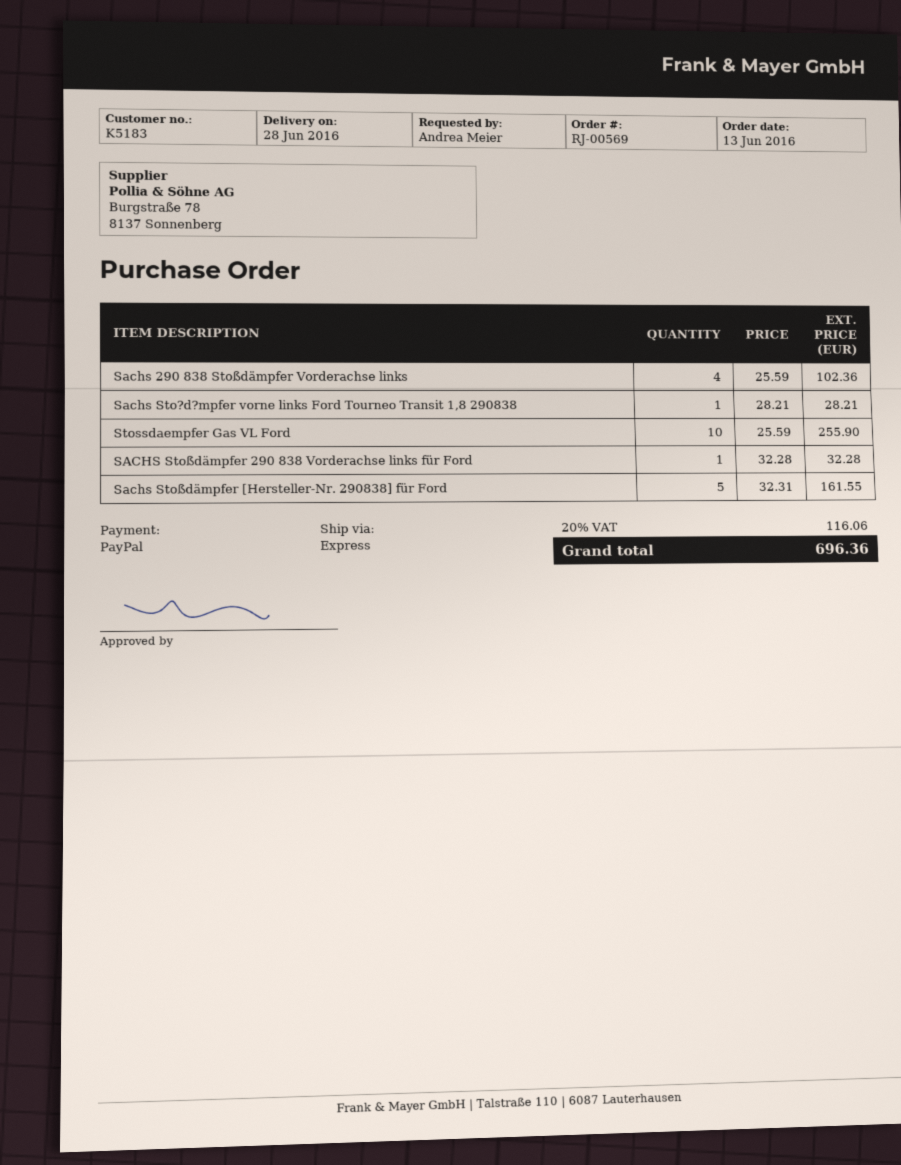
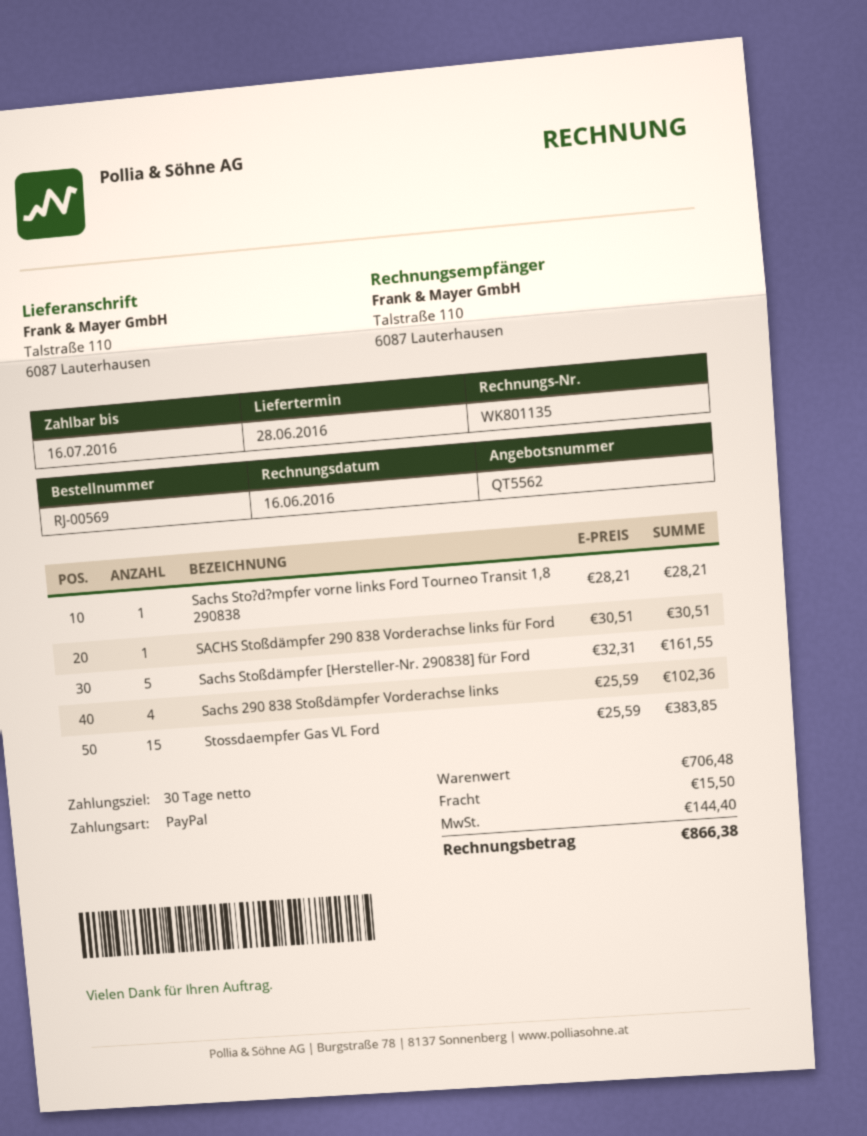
Stossdaempfer Gas VL Ford: 10 x 25.59 = 255.90 -> 15 x 25.59 = 383.85
SACHS Stoßdämpfer 290 838 Vorderachse links für Ford: 1 x 32.28 = 32.28 -> 1 x 30.51 = 30.51
shipping: none -> 15.50
tax: 116.06 -> 144.40
total: 696.36 -> 866.38

